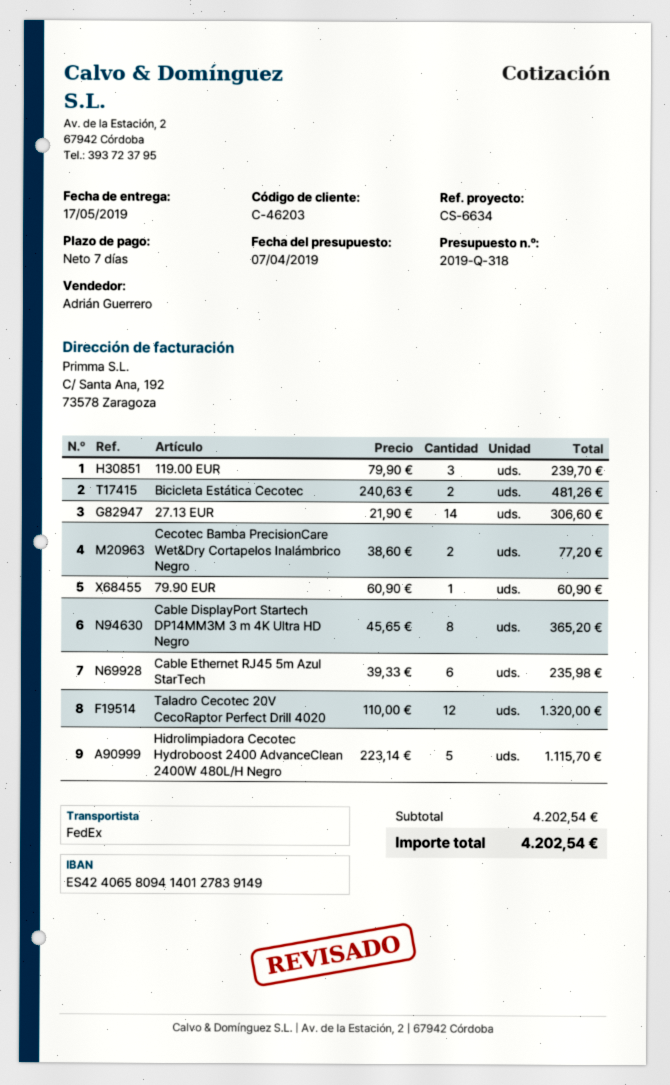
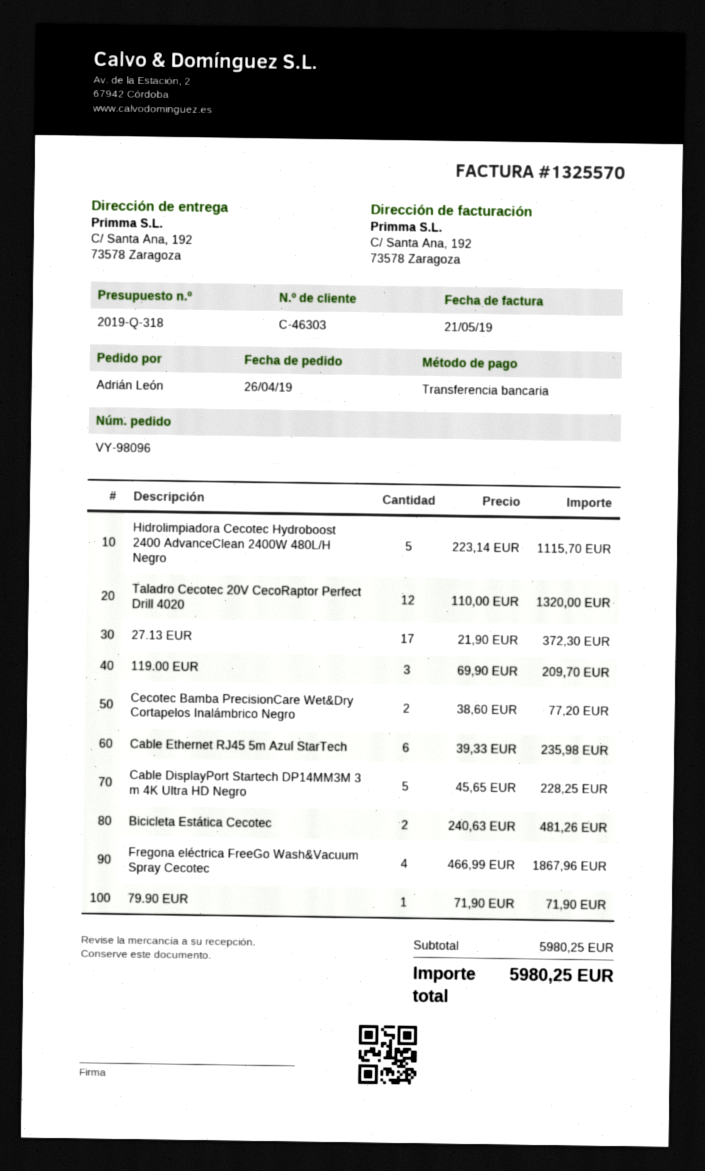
customer number: C-46203 -> C-46303
119.00 EUR: 3 x 79.90 = 239.70 -> 3 x 69.90 = 209.70
27.13 EUR: 14 x 21.90 = 306.60 -> 17 x 21.90 = 372.30
79.90 EUR: 1 x 60.90 = 60.90 -> 1 x 71.90 = 71.90
Cable DisplayPort Startech DP14MM3M 3 m 4K Ultra HD Negro: 8 x 45.65 = 365.20 -> 5 x 45.65 = 228.25
Fregona eléctrica FreeGo Wash&Vacuum Spray Cecotec: none -> 4 x 466.99 = 1867.96
subtotal: 4202.54 -> 5980.25
total: 4202.54 -> 5980.25

